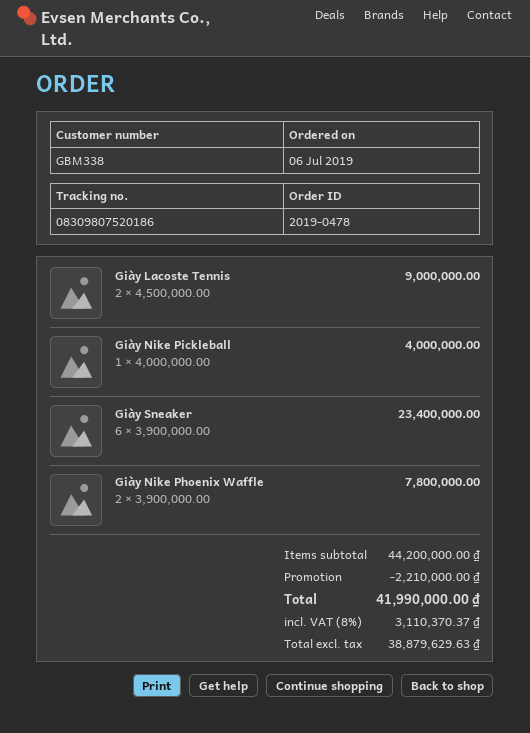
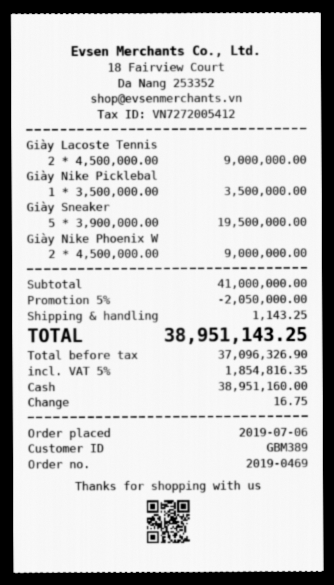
order number: 2019-0478 -> 2019-0469
customer number: GBM338 -> GBM389
Giày Nike Pickleball: 1 x 4000000.00 = 4000000.00 -> 1 x 3500000.00 = 3500000.00
Giày Sneaker: 6 x 3900000.00 = 23400000.00 -> 5 x 3900000.00 = 19500000.00
Giày Nike Phoenix Waffle: 2 x 3900000.00 = 7800000.00 -> 2 x 4500000.00 = 9000000.00
subtotal: 44200000.00 -> 41000000.00
discount: 2210000.00 -> 2050000.00
shipping: none -> 1143.25
net: 38879629.63 -> 37096326.90
tax: 8% = 3110370.37 -> 5% = 1854816.35
total: 41990000.00 -> 38951143.25

